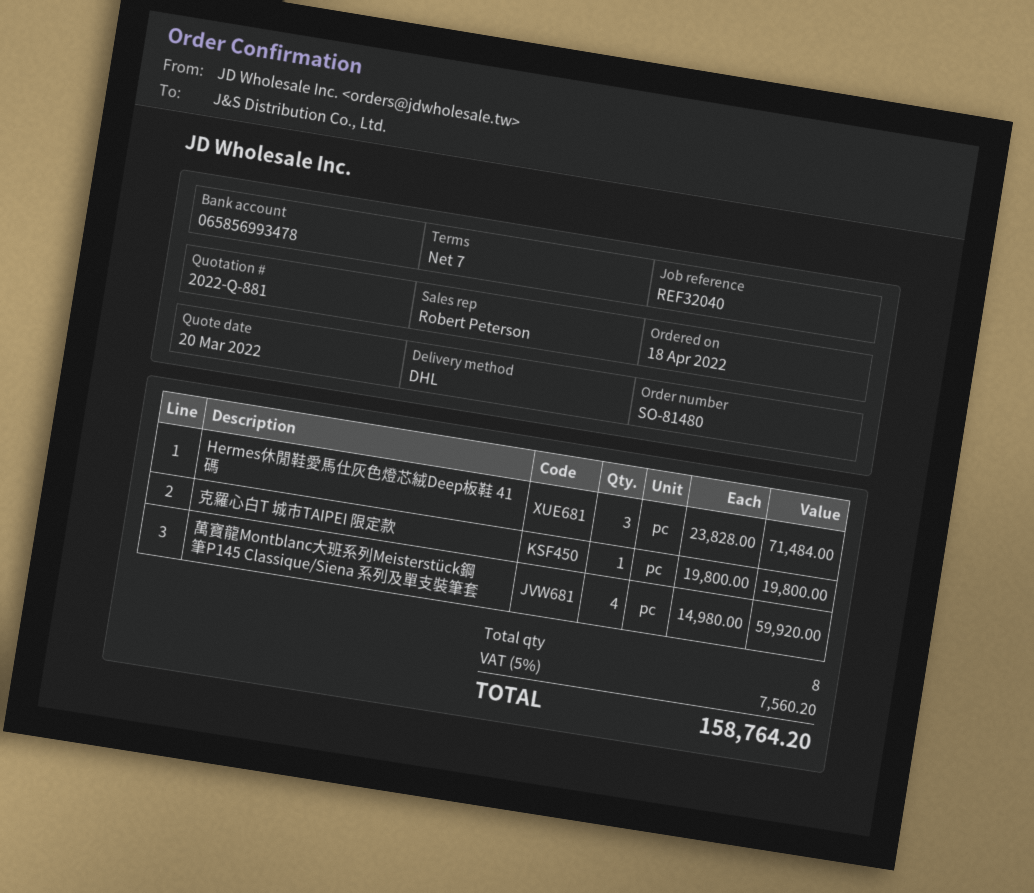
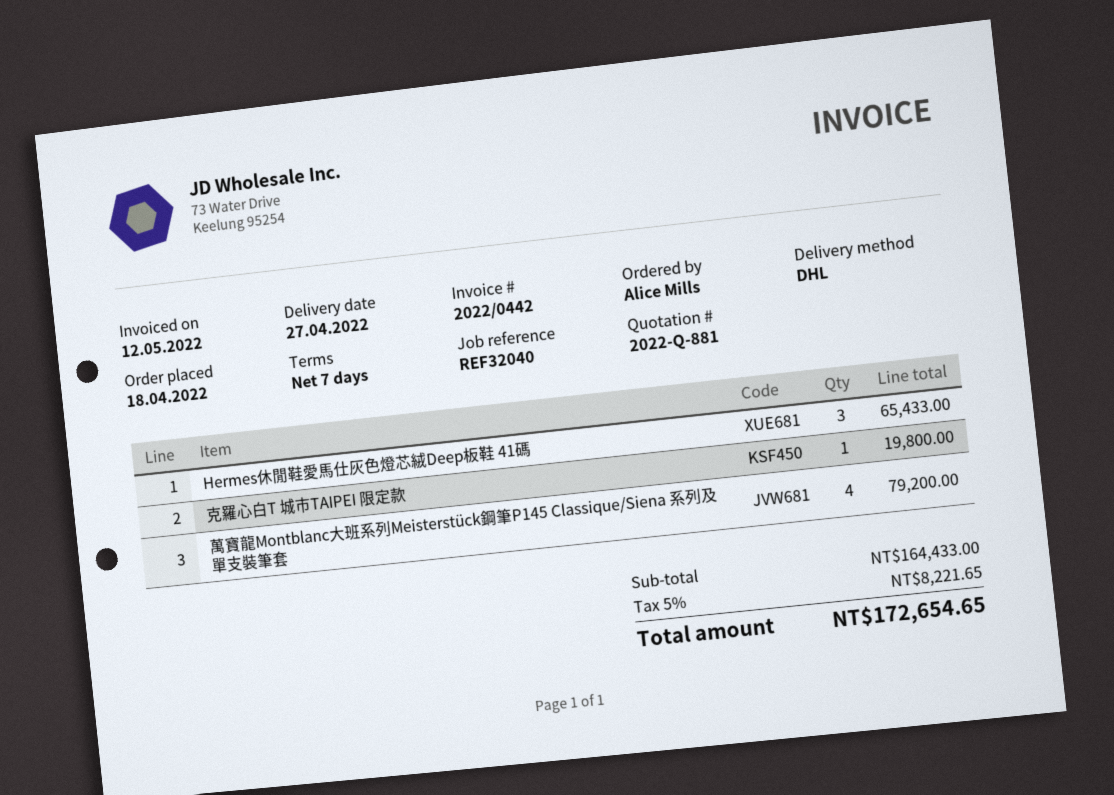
Hermes休閒鞋愛馬仕灰色燈芯絨Deep板鞋 41碼: 3 for 71484.00 -> 3 for 65433.00
萬寶龍Montblanc大班系列Meisterstück鋼筆P145 Classique/Siena 系列及單支裝筆套: 4 for 59920.00 -> 4 for 79200.00
tax: 5% = 7560.20 -> 5% = 8221.65
total: 158764.20 -> 172654.65

